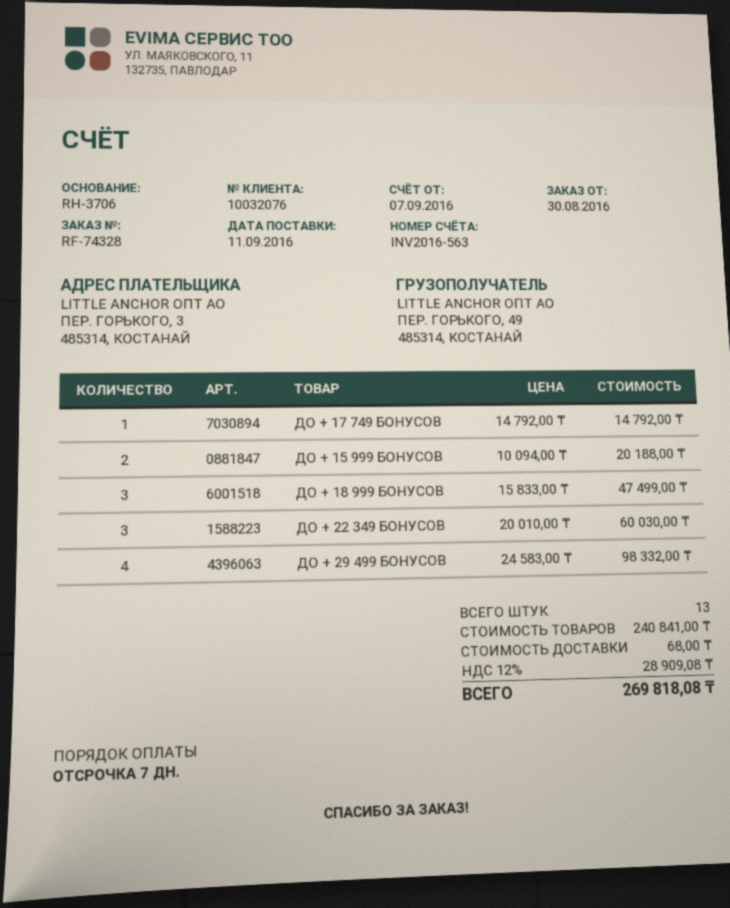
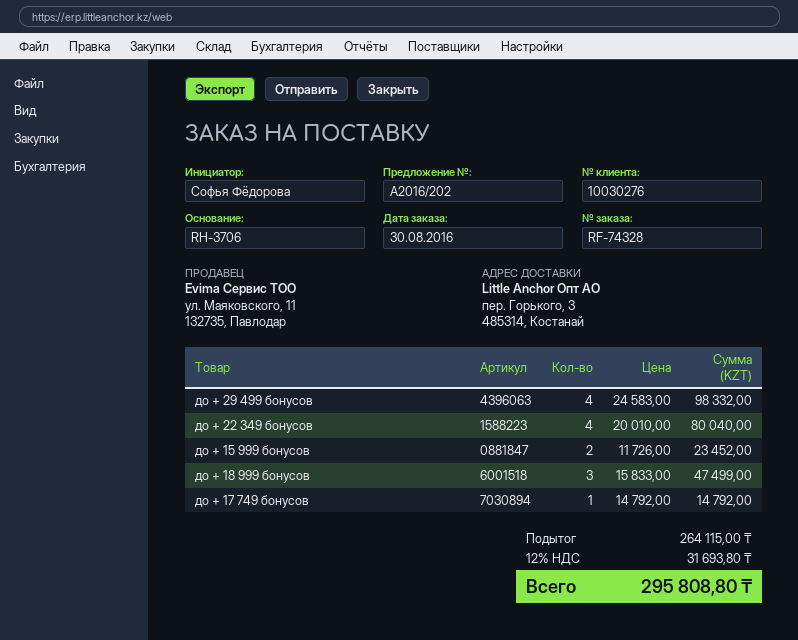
customer number: 10032076 -> 10030276
ship to: ПЕР. ГОРЬКОГО, 49, 485314, КОСТАНАЙ -> пер. Горького, 3, 485314, Костанай
ДО + 15 999 БОНУСОВ: 2 x 10094.00 = 20188.00 -> 2 x 11726.00 = 23452.00
ДО + 22 349 БОНУСОВ: 3 x 20010.00 = 60030.00 -> 4 x 20010.00 = 80040.00
subtotal: 240841.00 -> 264115.00
shipping: 68.00 -> none
tax: 12% = 28909.08 -> 12% = 31693.80
total: 269818.08 -> 295808.80

